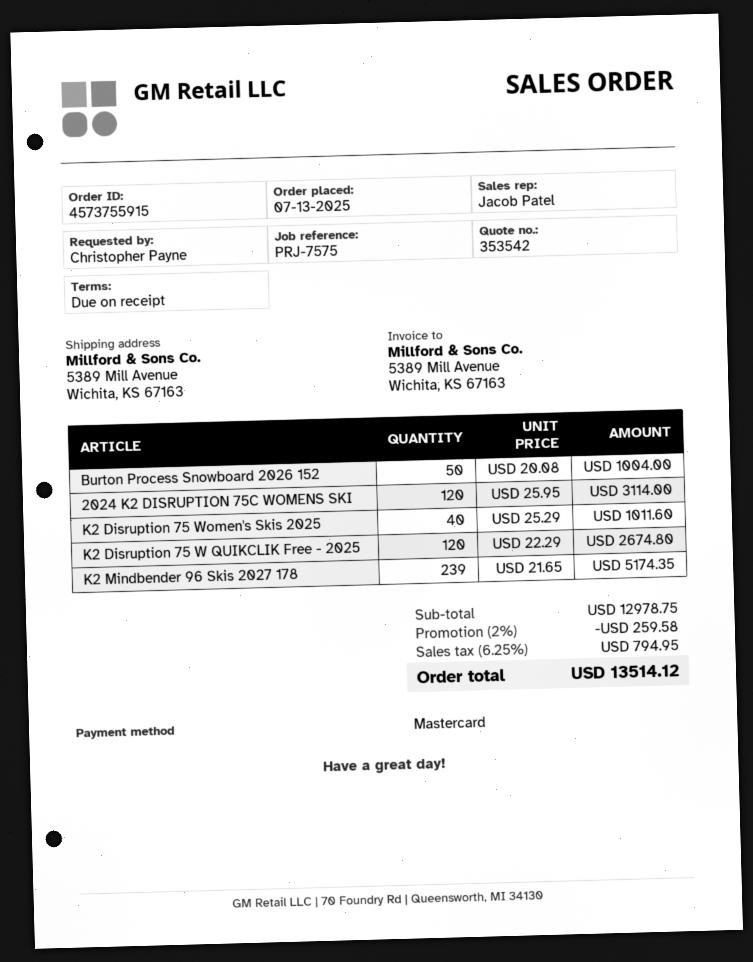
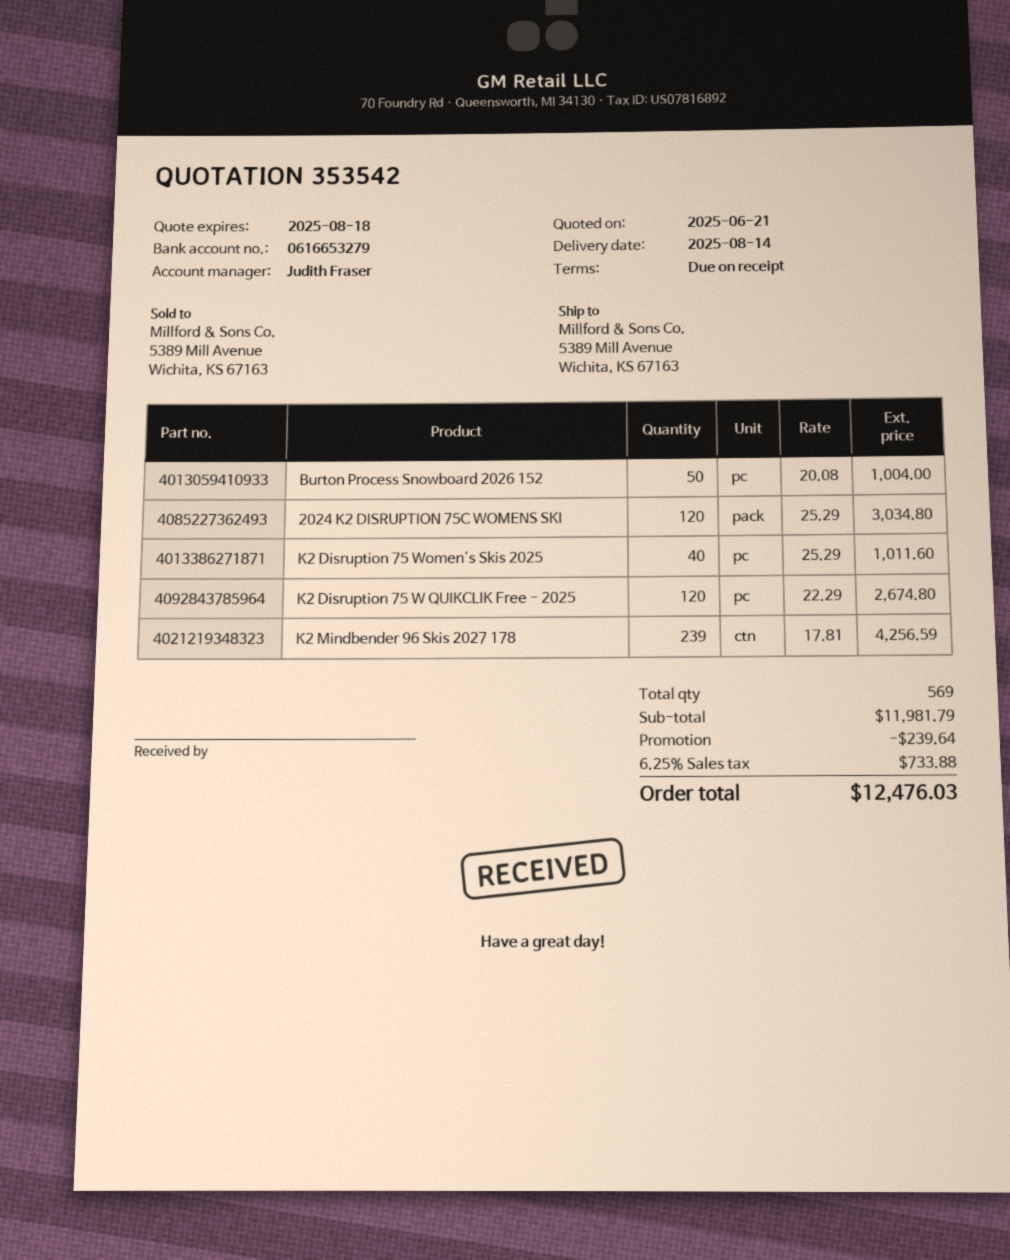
sales rep: Jacob Patel -> Judith Fraser
2024 K2 DISRUPTION 75C WOMENS SKI: 120 x 25.95 = 3114.00 -> 120 x 25.29 = 3034.80
K2 Mindbender 96 Skis 2027 178: 239 x 21.65 = 5174.35 -> 239 x 17.81 = 4256.59
subtotal: 12978.75 -> 11981.79
discount: 259.58 -> 239.64
tax: 6.25% = 794.95 -> 6.25% = 733.88
total: 13514.12 -> 12476.03

